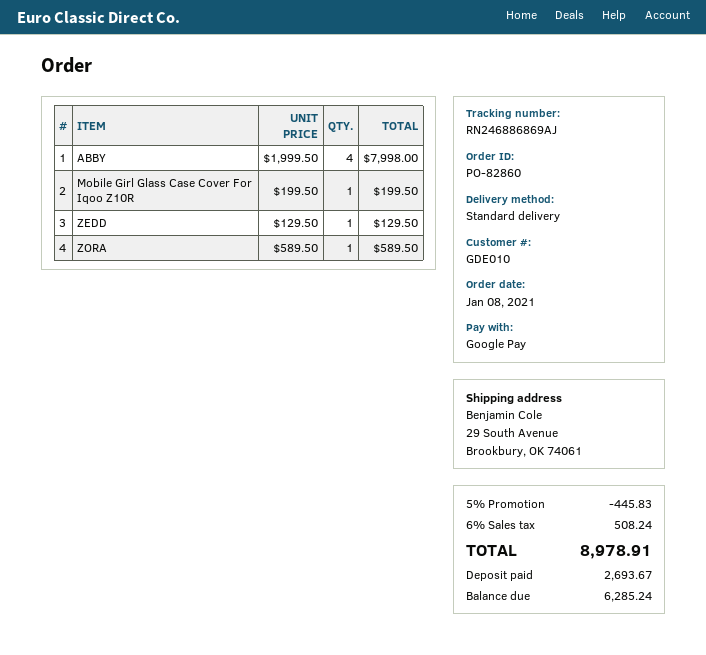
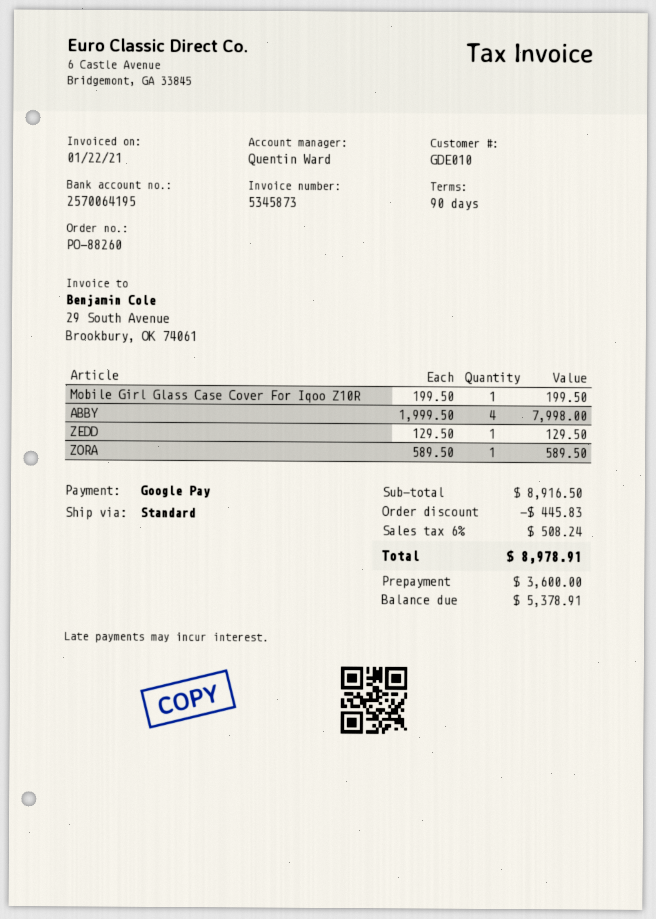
order number: PO-82860 -> PO-88260
deposit: 2693.67 -> 3600.00
balance: 6285.24 -> 5378.91

